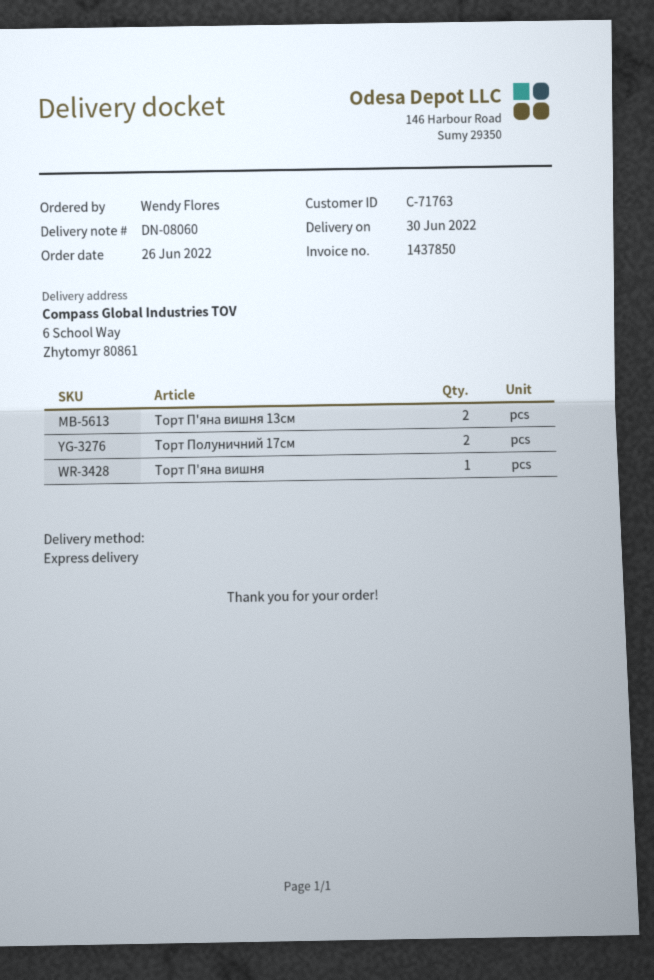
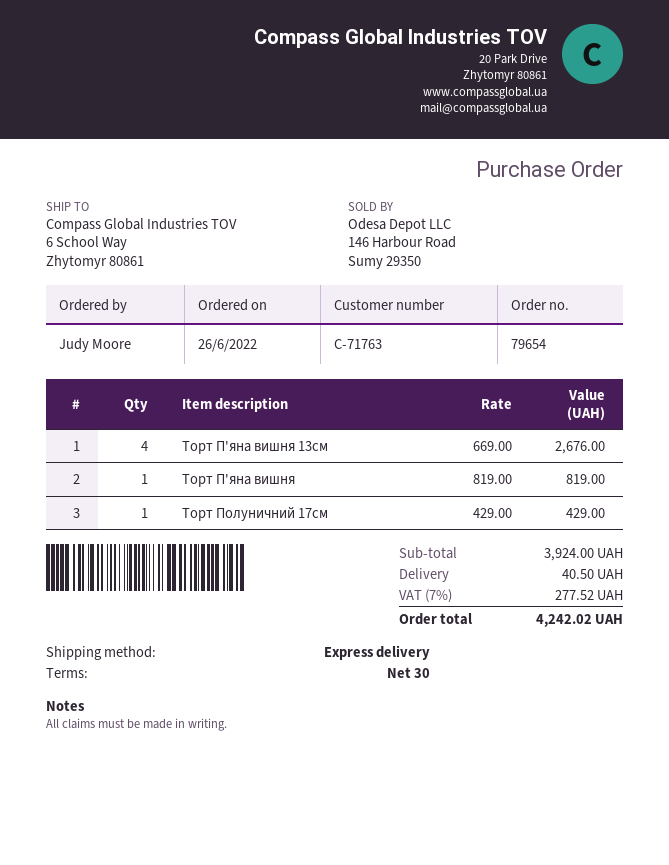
ordered by: Wendy Flores -> Judy Moore
Торт П'яна вишня 13см: 2 -> 4
Торт Полуничний 17см: 2 -> 1

